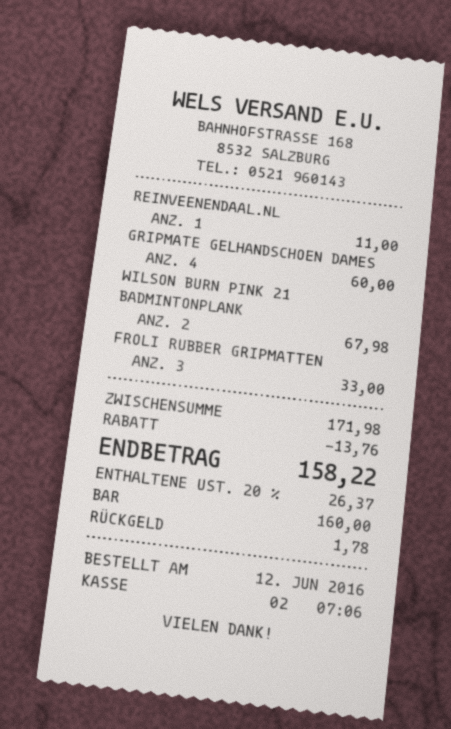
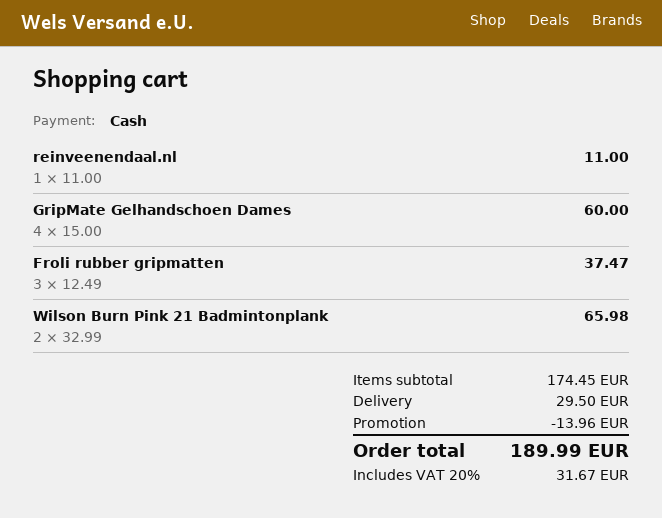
WILSON BURN PINK 21 BADMINTONPLANK: 2 for 67.98 -> 2 for 65.98
FROLI RUBBER GRIPMATTEN: 3 for 33.00 -> 3 for 37.47
subtotal: 171.98 -> 174.45
discount: 13.76 -> 13.96
shipping: none -> 29.50
tax: 20% = 26.37 -> 20% = 31.67
total: 158.22 -> 189.99

